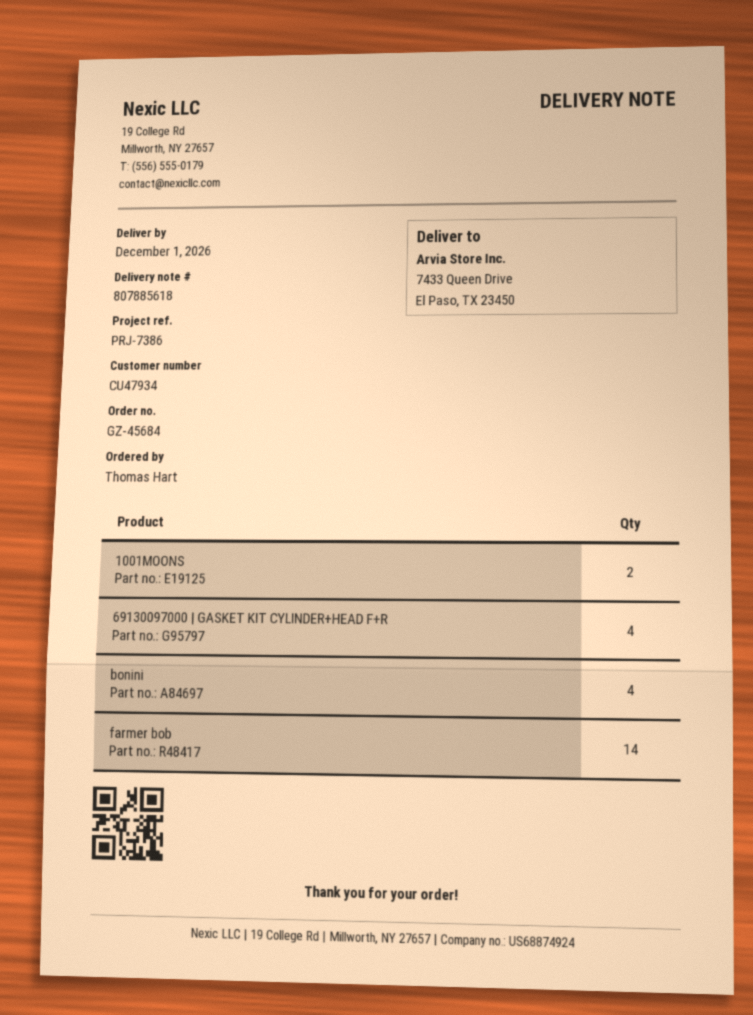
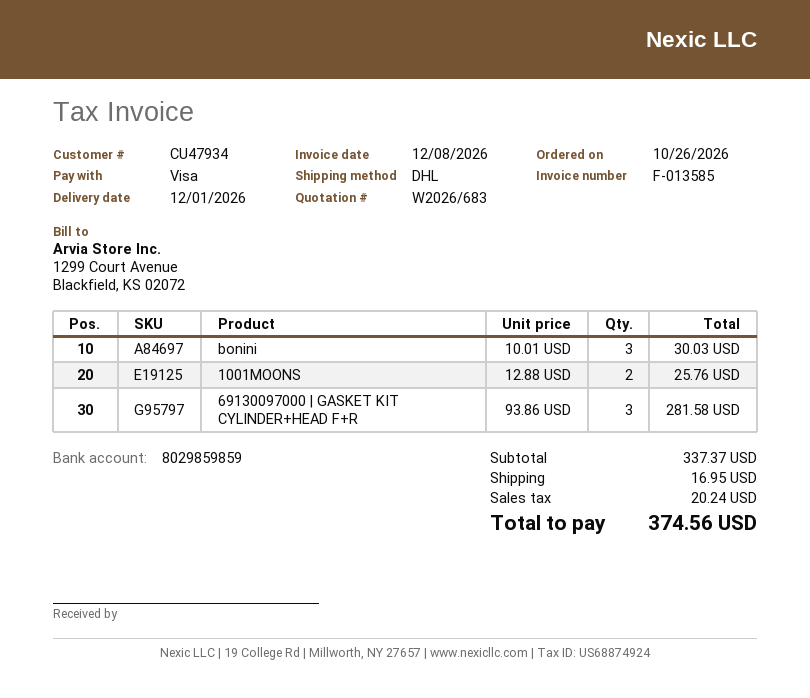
69130097000 | GASKET KIT CYLINDER+HEAD F+R: 4 -> 3
bonini: 4 -> 3
farmer bob: 14 -> none

